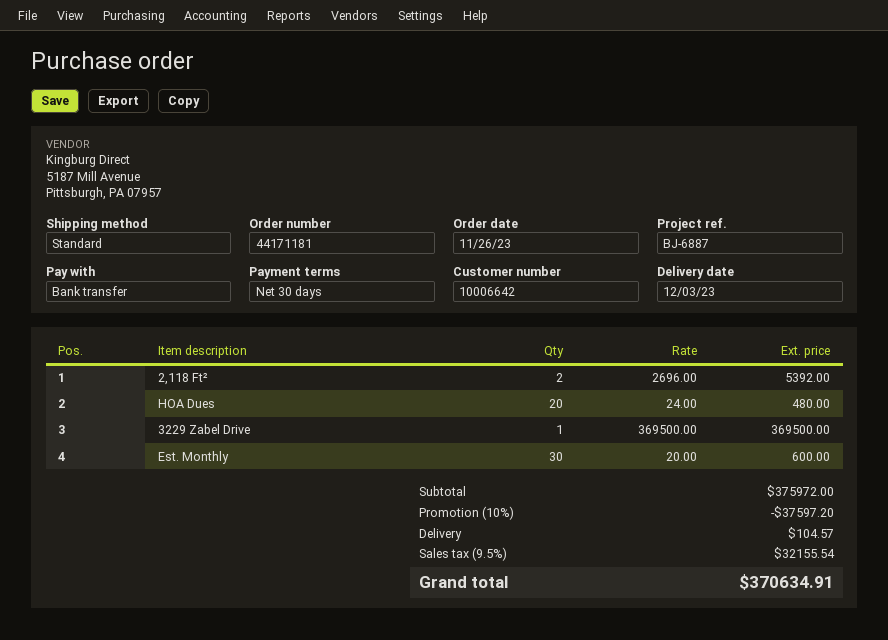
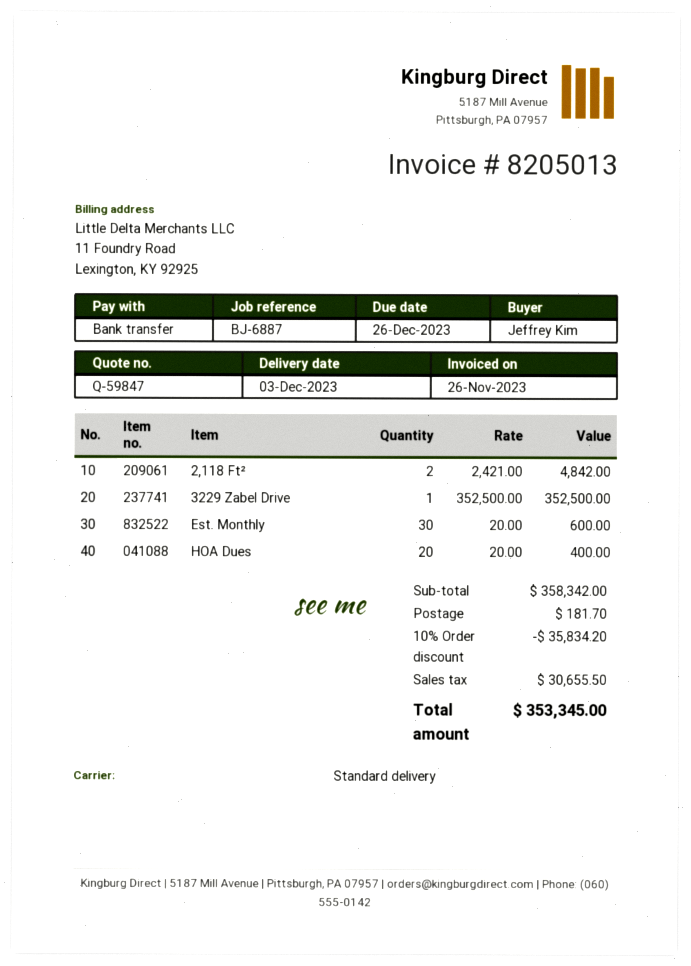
2,118 Ft²: 2 x 2696.00 = 5392.00 -> 2 x 2421.00 = 4842.00
HOA Dues: 20 x 24.00 = 480.00 -> 20 x 20.00 = 400.00
3229 Zabel Drive: 1 x 369500.00 = 369500.00 -> 1 x 352500.00 = 352500.00
subtotal: 375972.00 -> 358342.00
discount: 10% = 37597.20 -> 10% = 35834.20
shipping: 104.57 -> 181.70
tax: 32155.54 -> 30655.50
total: 370634.91 -> 353345.00

